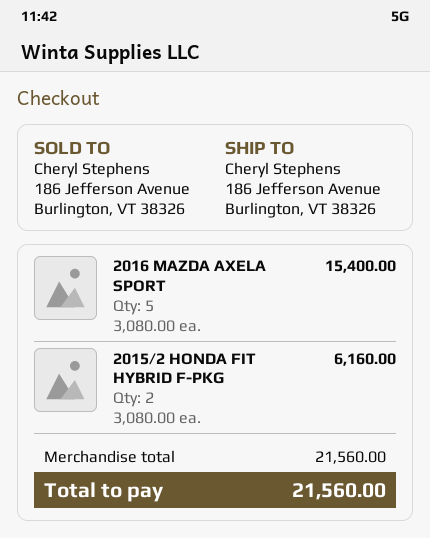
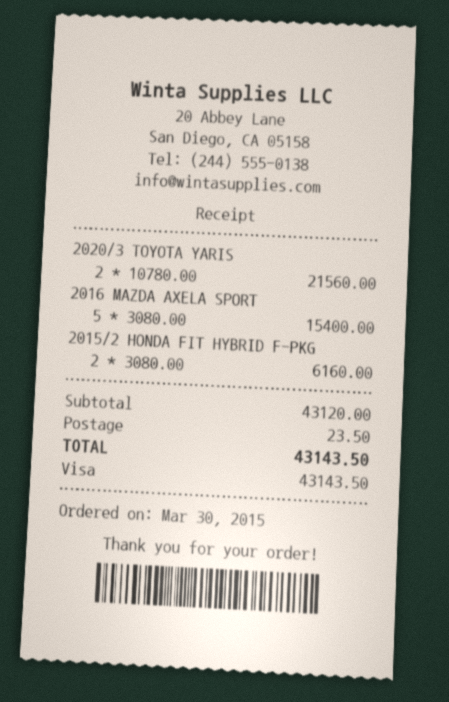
2020/3 TOYOTA YARIS: none -> 2 x 10780.00 = 21560.00
subtotal: 21560.00 -> 43120.00
shipping: none -> 23.50
total: 21560.00 -> 43143.50

